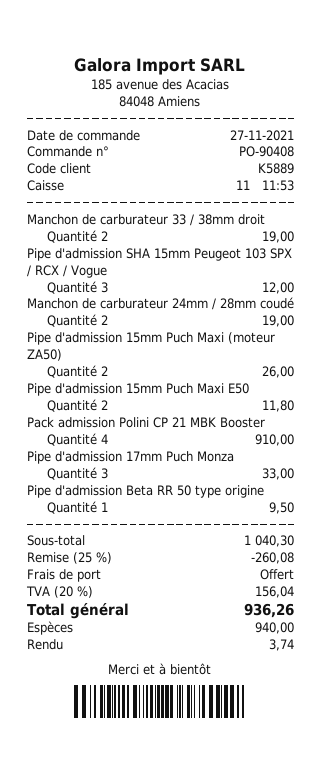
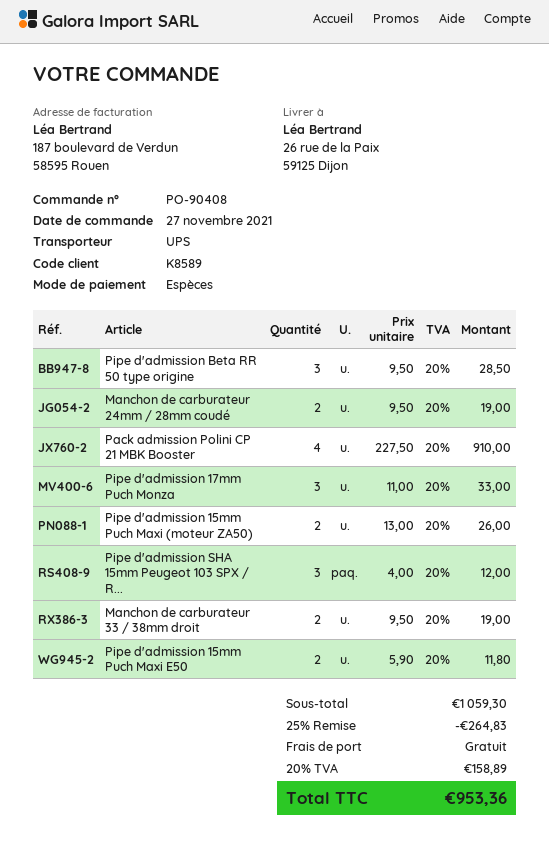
customer number: K5889 -> K8589
Pipe d'admission Beta RR 50 type origine: 1 for 9.50 -> 3 for 28.50
subtotal: 1040.30 -> 1059.30
discount: 25% = 260.08 -> 25% = 264.83
tax: 20% = 156.04 -> 20% = 158.89
total: 936.26 -> 953.36

